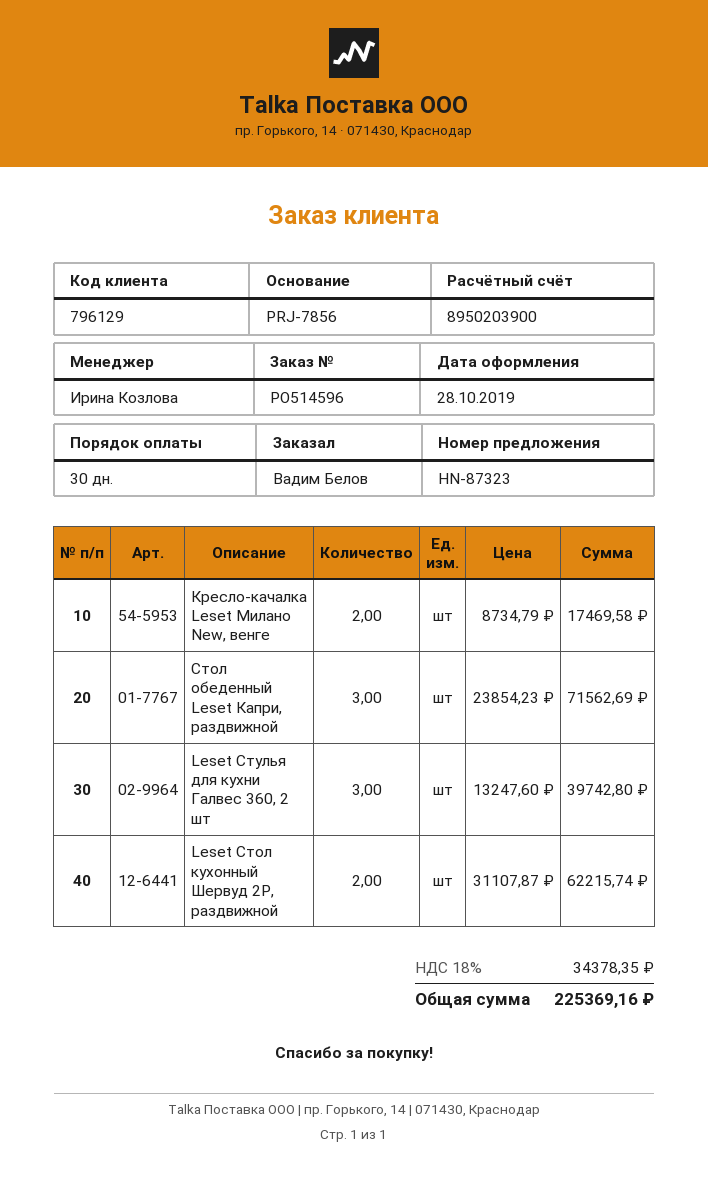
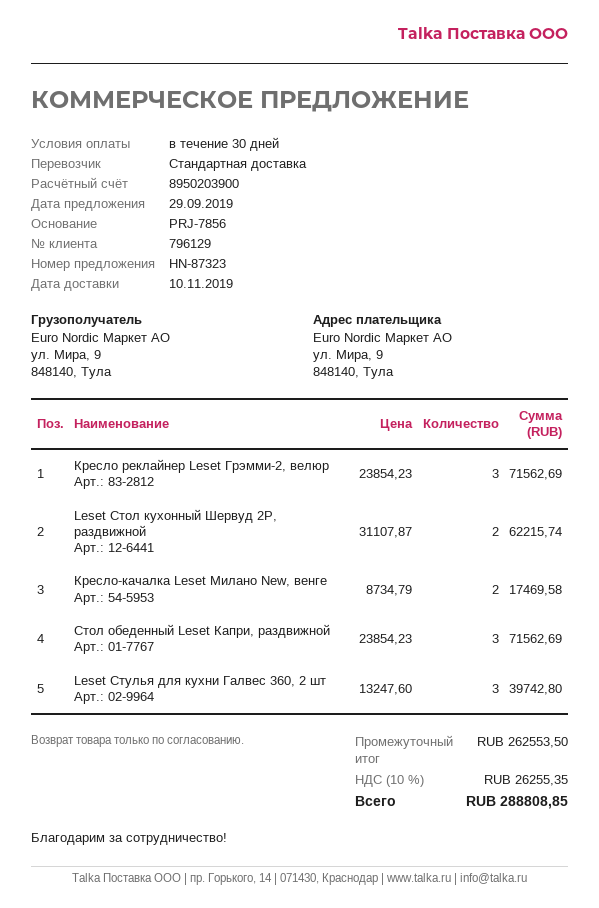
Кресло реклайнер Leset Грэмми-2, велюр: none -> 3 x 23854.23 = 71562.69
tax: 18% = 34378.35 -> 10% = 26255.35
total: 225369.16 -> 288808.85

